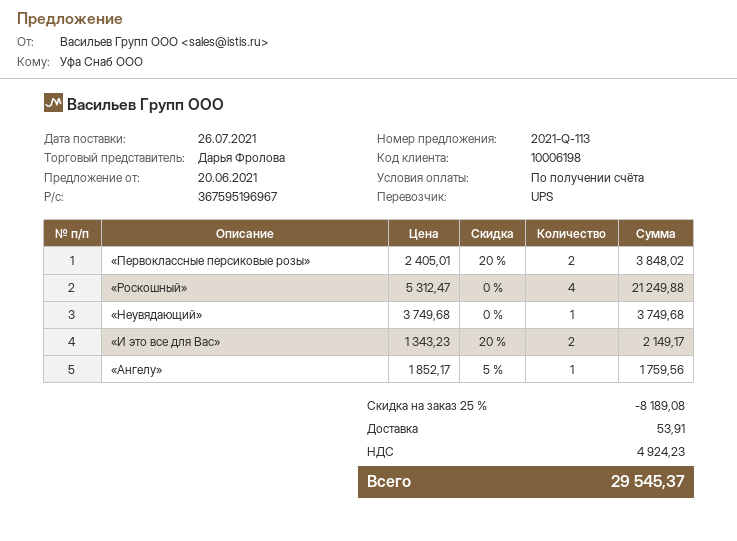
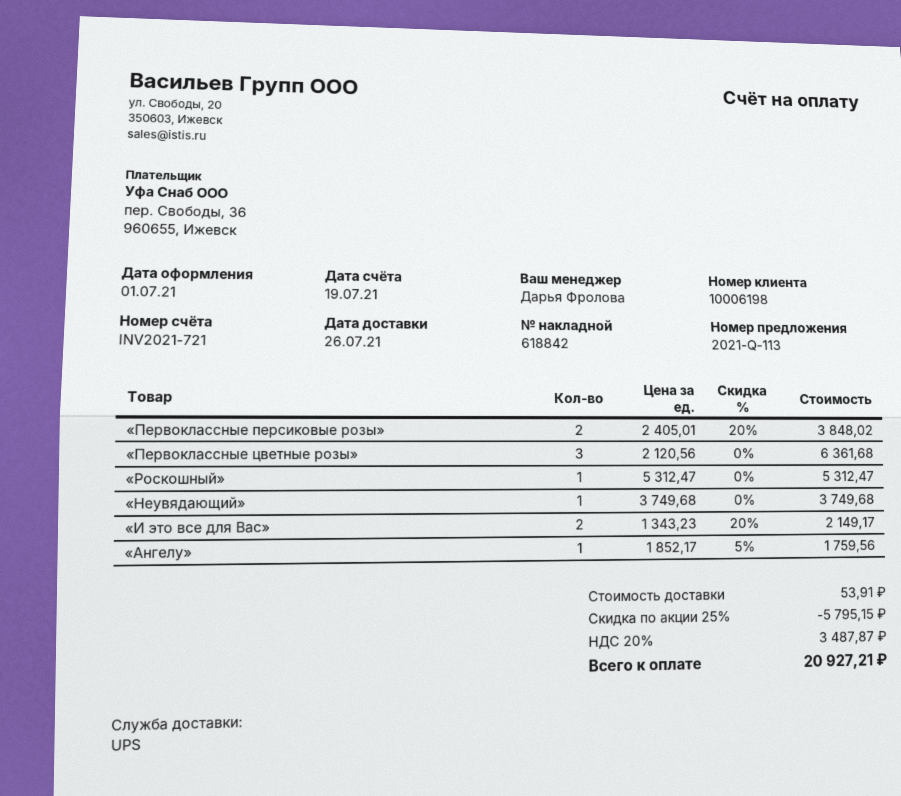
«Роскошный»: 4 x 5312.47 = 21249.88 -> 1 x 5312.47 = 5312.47
«Первоклассные цветные розы»: none -> 3 x 2120.56 = 6361.68
discount: 25% = 8189.08 -> 25% = 5795.15
tax: 4924.23 -> 3487.87
total: 29545.37 -> 20927.21

